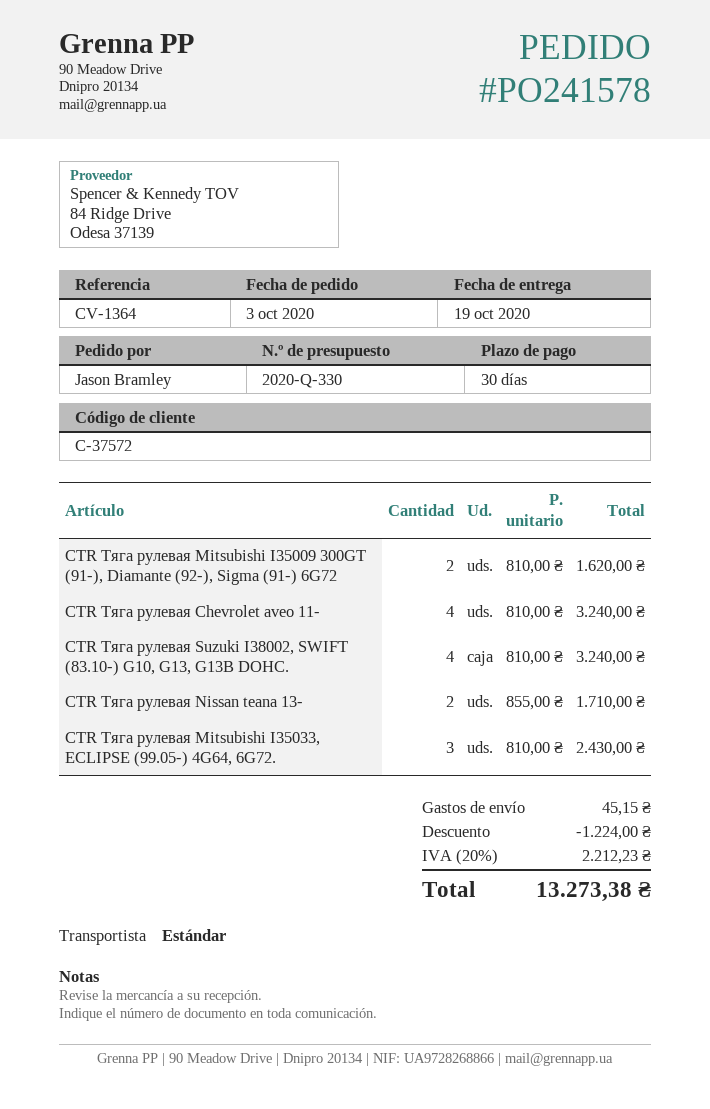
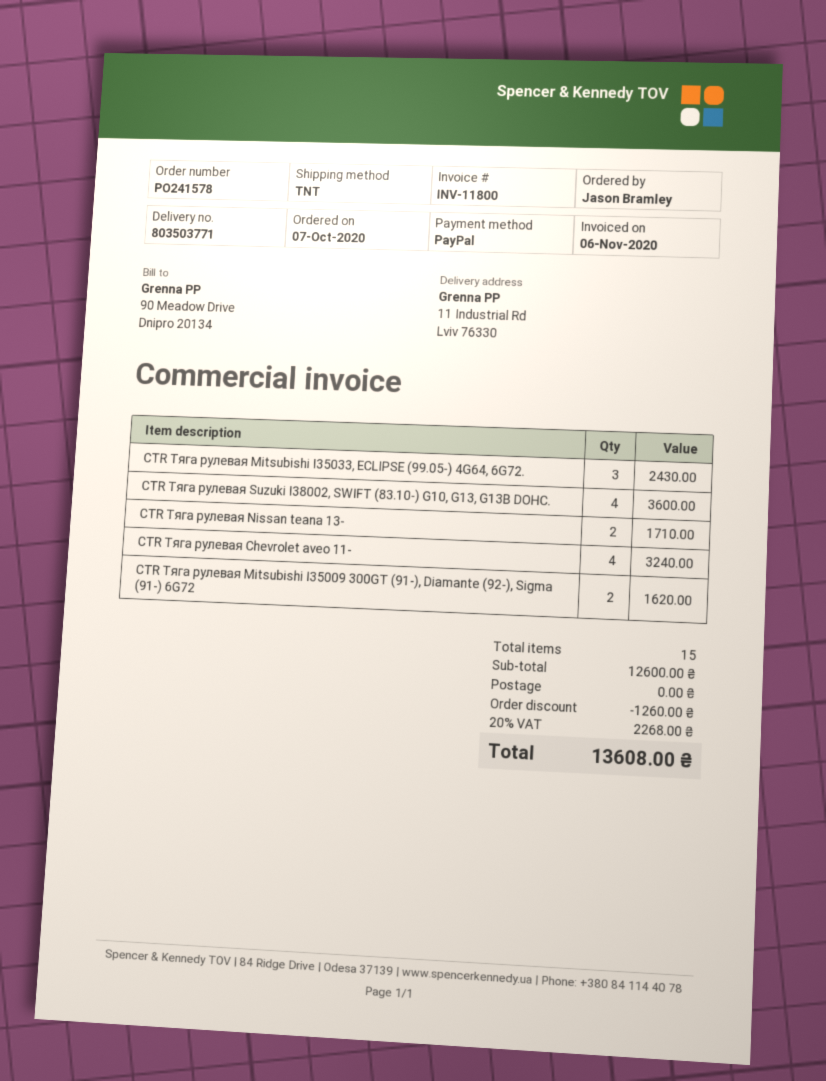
order date: 2020-10-03 -> 2020-10-07
shipping method: standard -> TNT
CTR Тяга рулевая Suzuki I38002, SWIFT (83.10-) G10, G13, G13B DOHC.: 4 for 3240.00 -> 4 for 3600.00
discount: 1224.00 -> 1260.00
shipping: 45.15 -> 0.00
tax: 20% = 2212.23 -> 20% = 2268.00
total: 13273.38 -> 13608.00

